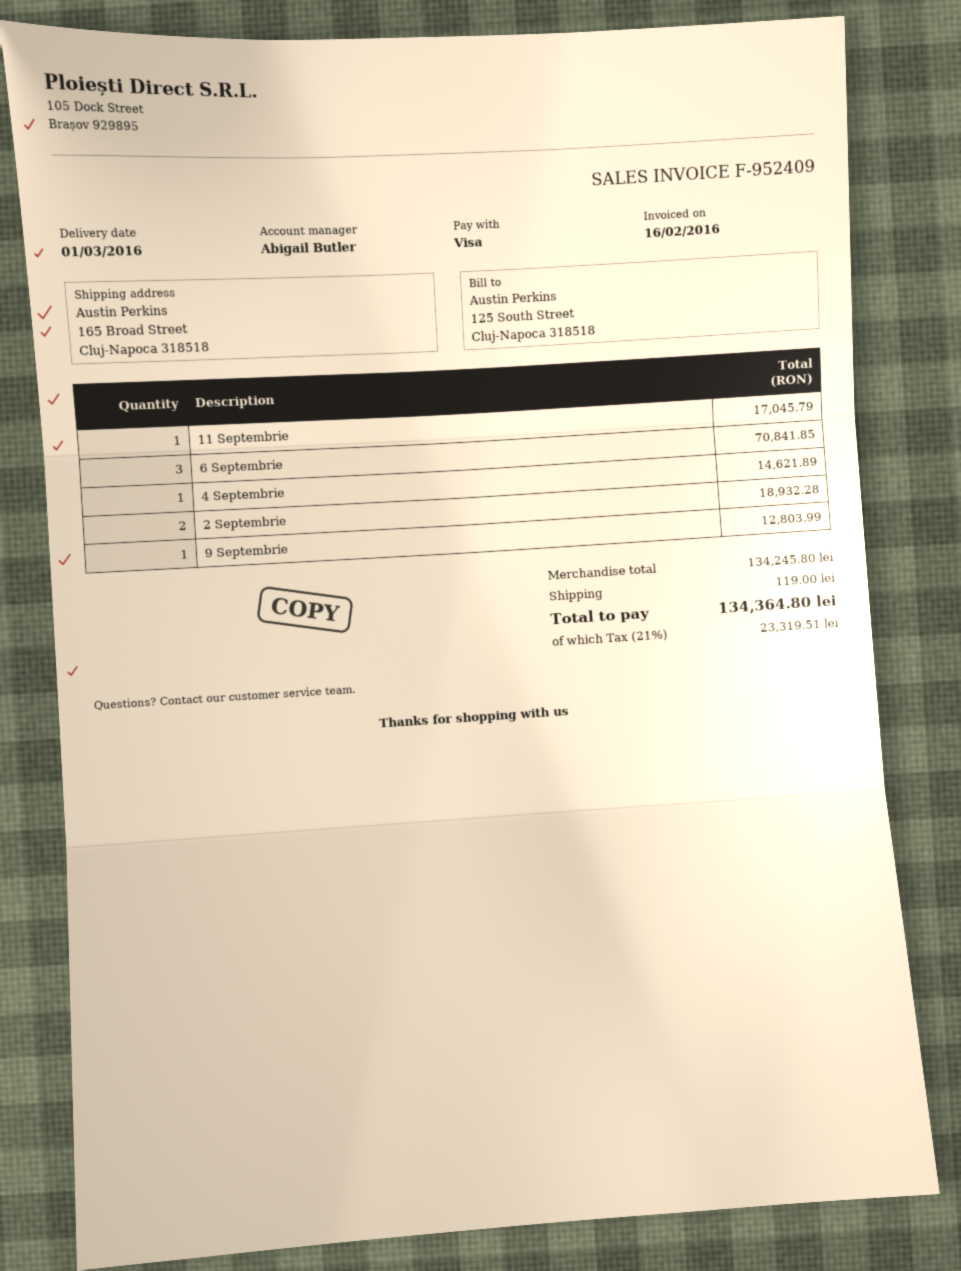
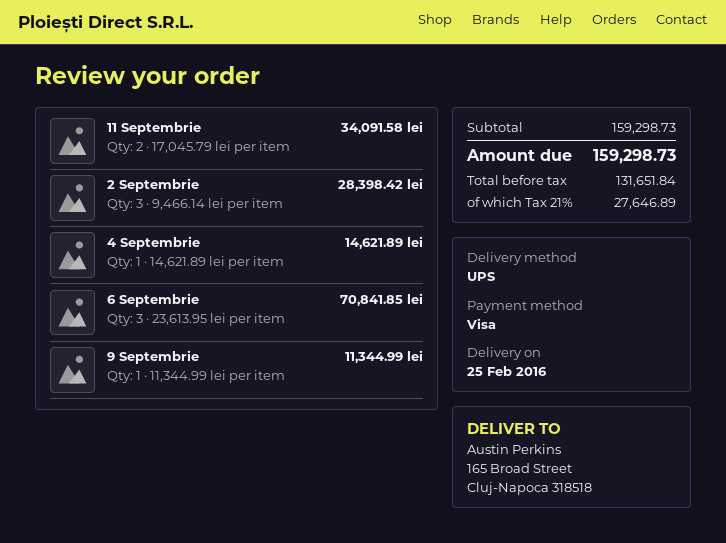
delivery date: 2016-03-01 -> 2016-02-25
11 Septembrie: 1 for 17045.79 -> 2 for 34091.58
2 Septembrie: 2 for 18932.28 -> 3 for 28398.42
9 Septembrie: 1 for 12803.99 -> 1 for 11344.99
subtotal: 134245.80 -> 159298.73
shipping: 119.00 -> none
tax: 21% = 23319.51 -> 21% = 27646.89
total: 134364.80 -> 159298.73

